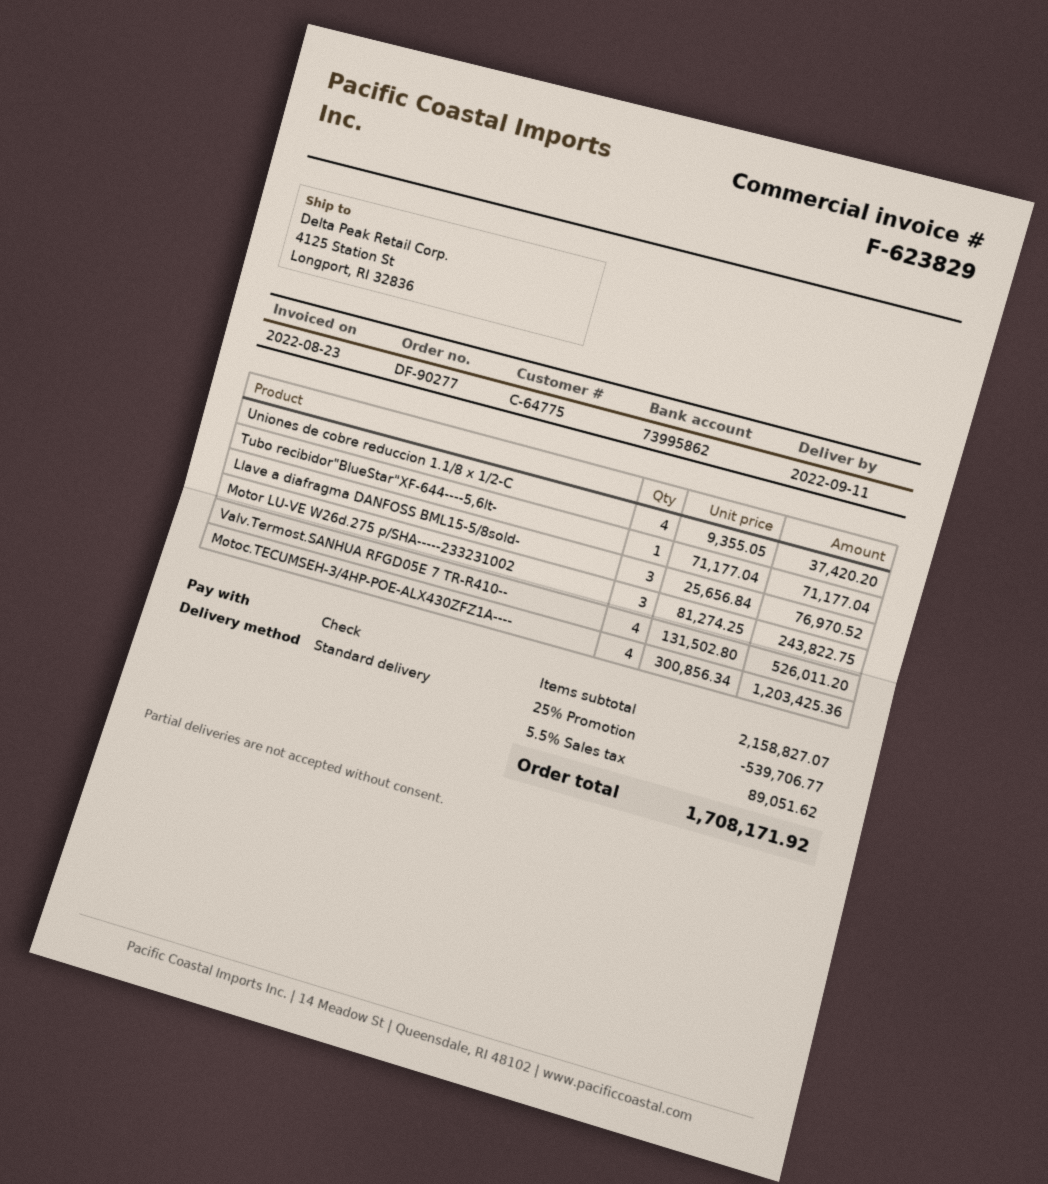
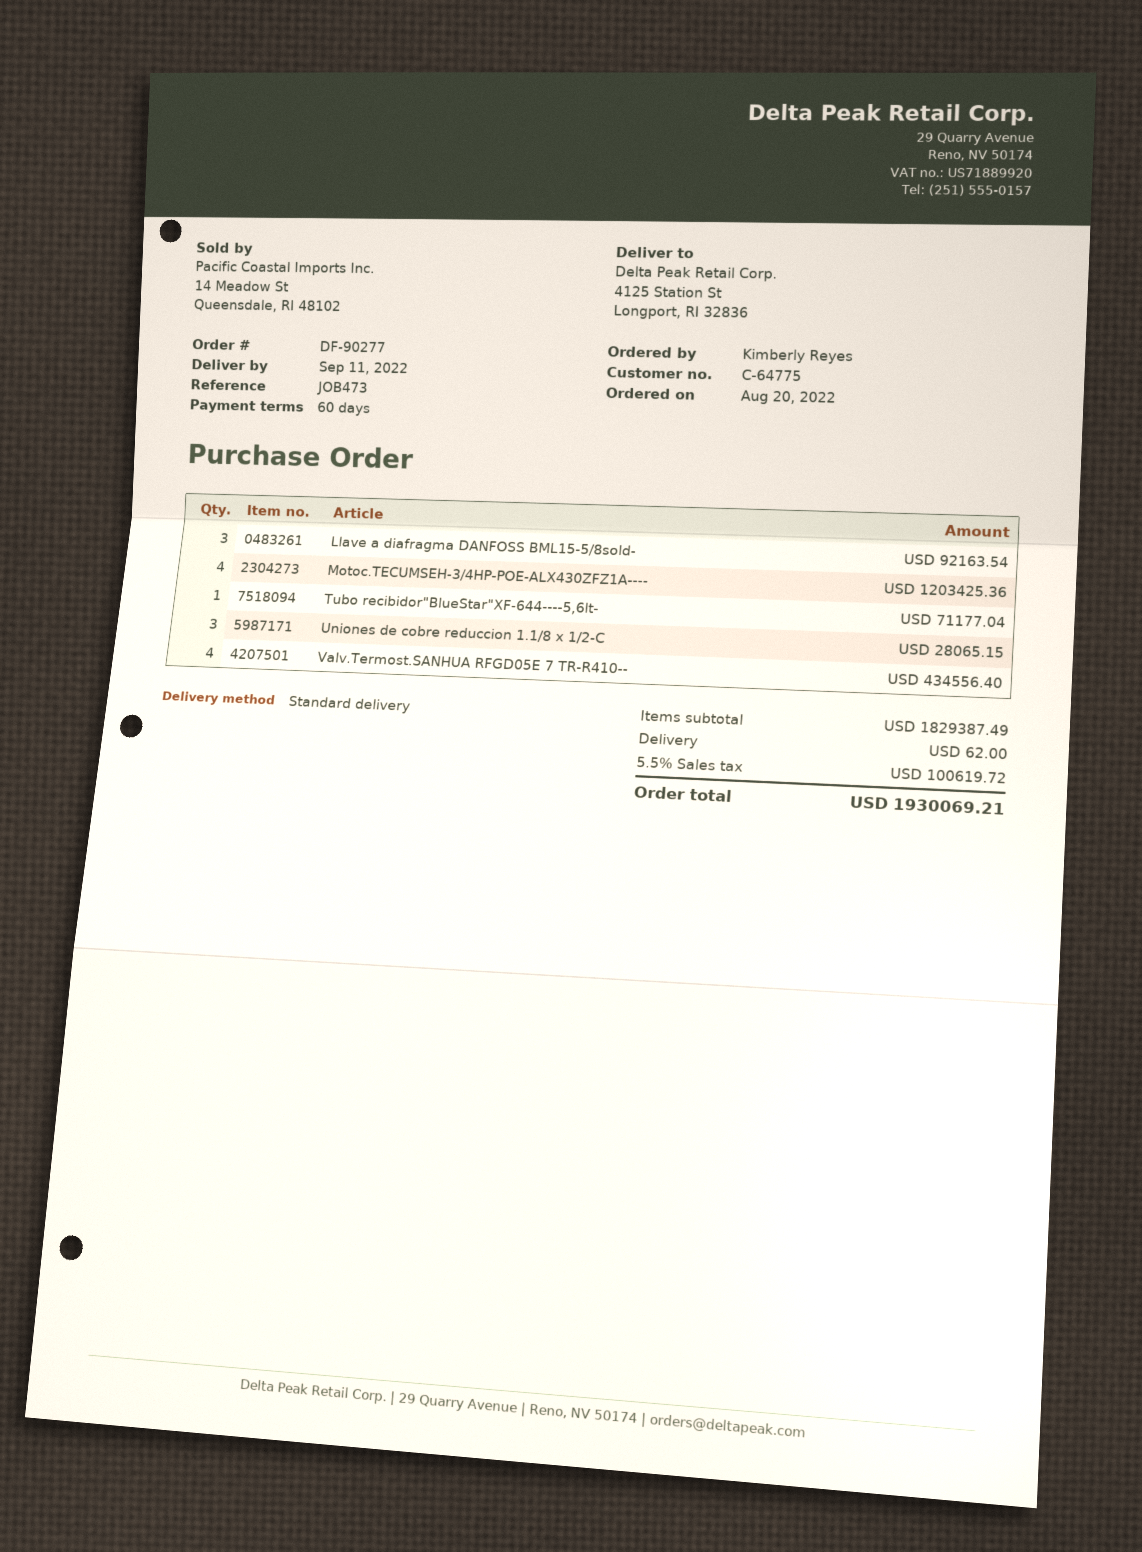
Uniones de cobre reduccion 1.1/8 x 1/2-C: 4 for 37420.20 -> 3 for 28065.15
Llave a diafragma DANFOSS BML15-5/8sold-: 3 for 76970.52 -> 3 for 92163.54
Motor LU-VE W26d.275 p/SHA-----233231002: 3 for 243822.75 -> none
Valv.Termost.SANHUA RFGD05E 7 TR-R410--: 4 for 526011.20 -> 4 for 434556.40
subtotal: 2158827.07 -> 1829387.49
discount: 25% = 539706.77 -> none
shipping: none -> 62.00
tax: 5.5% = 89051.62 -> 5.5% = 100619.72
total: 1708171.92 -> 1930069.21

